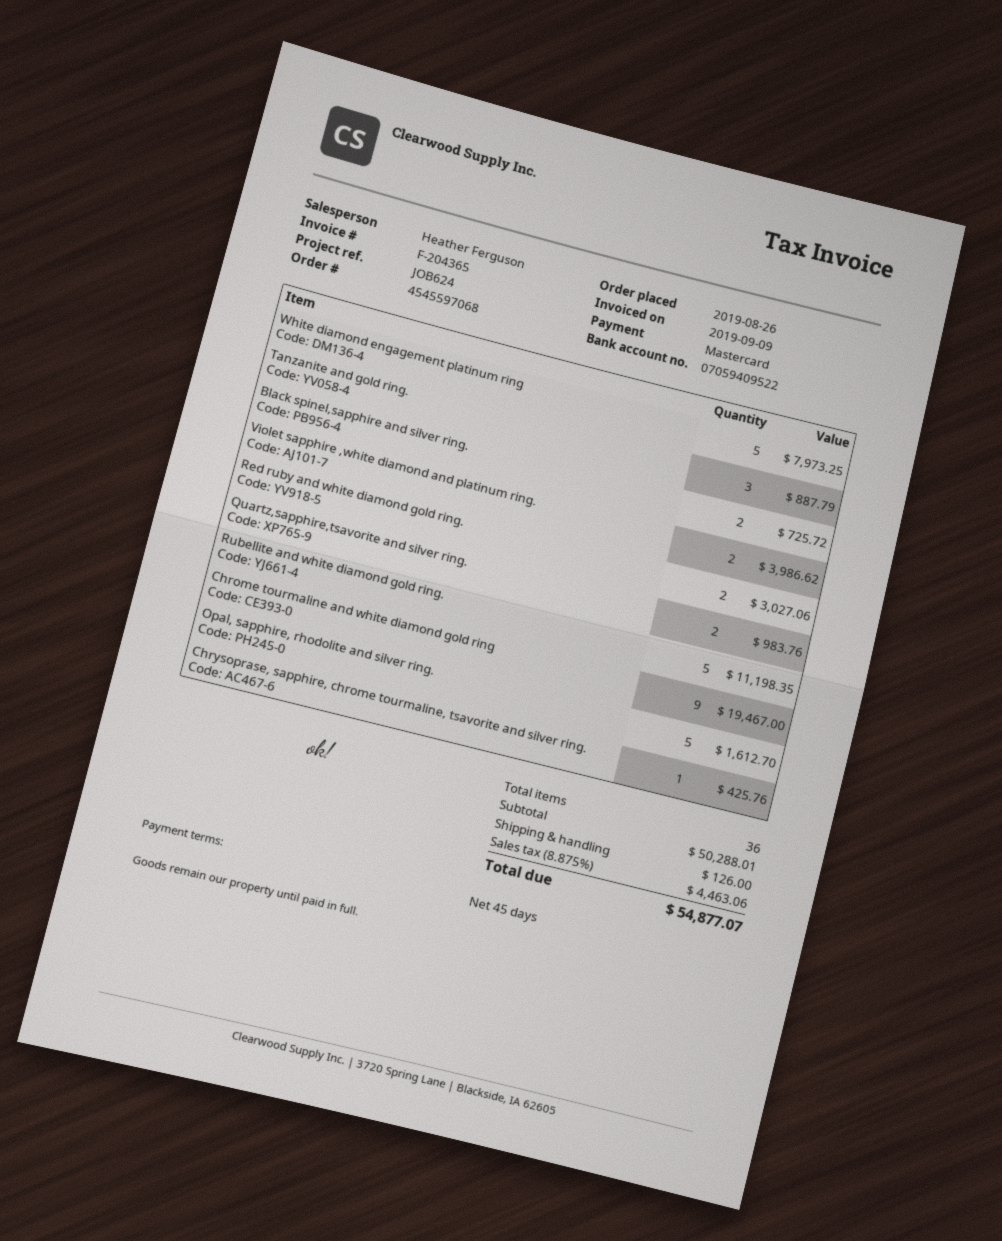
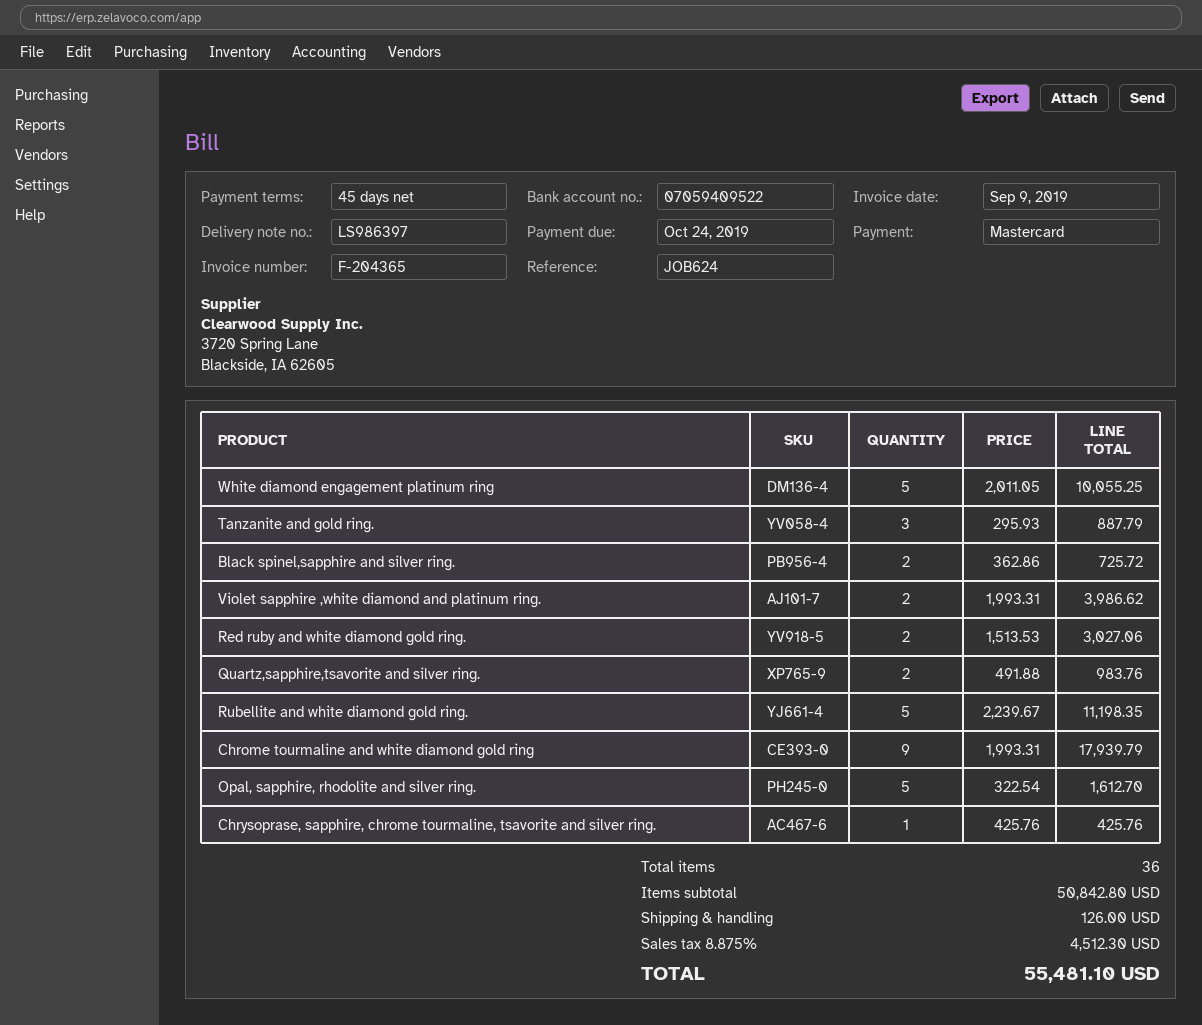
White diamond engagement platinum ring: 5 for 7973.25 -> 5 for 10055.25
Chrome tourmaline and white diamond gold ring: 9 for 19467.00 -> 9 for 17939.79
subtotal: 50288.01 -> 50842.80
tax: 8.875% = 4463.06 -> 8.875% = 4512.30
total: 54877.07 -> 55481.10

